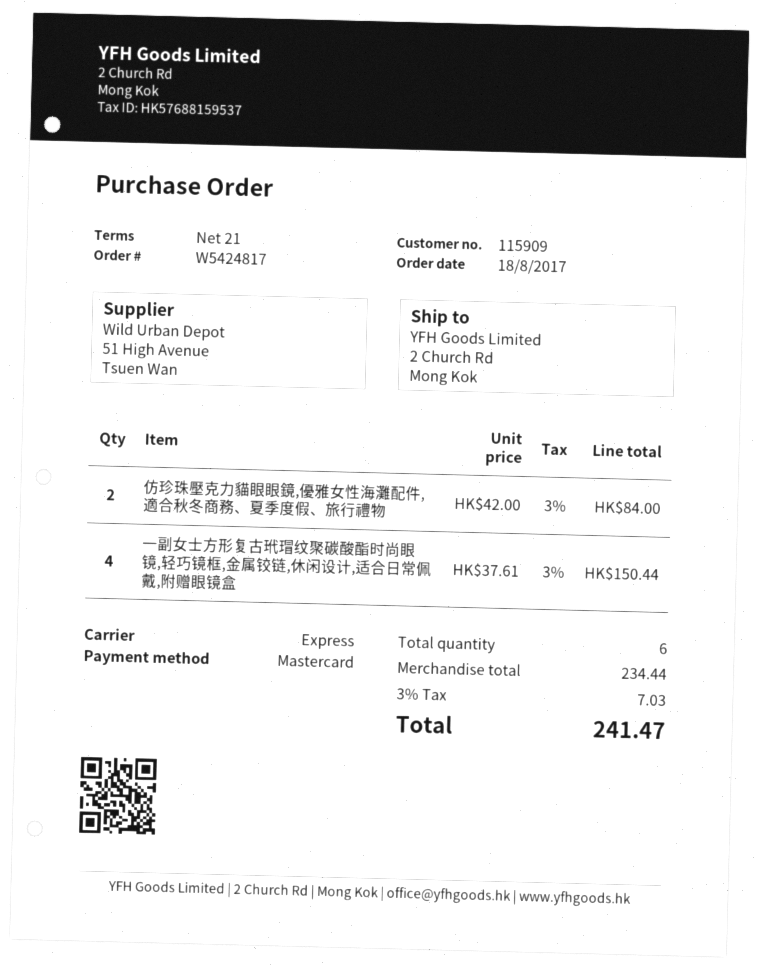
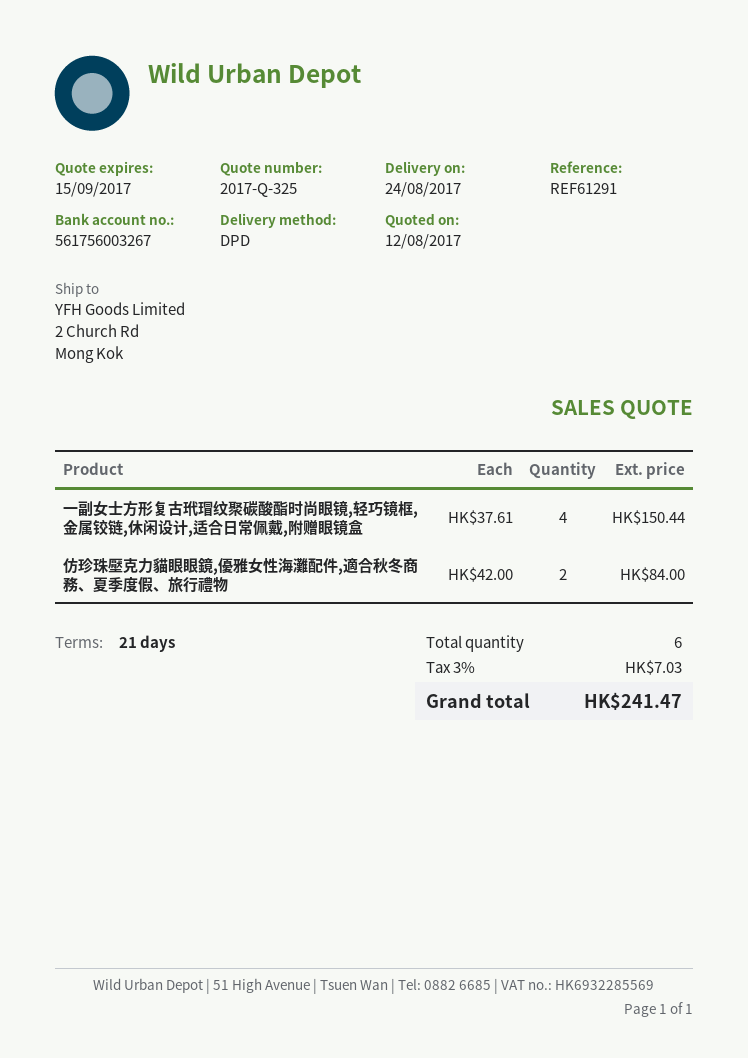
shipping method: express -> DPD

